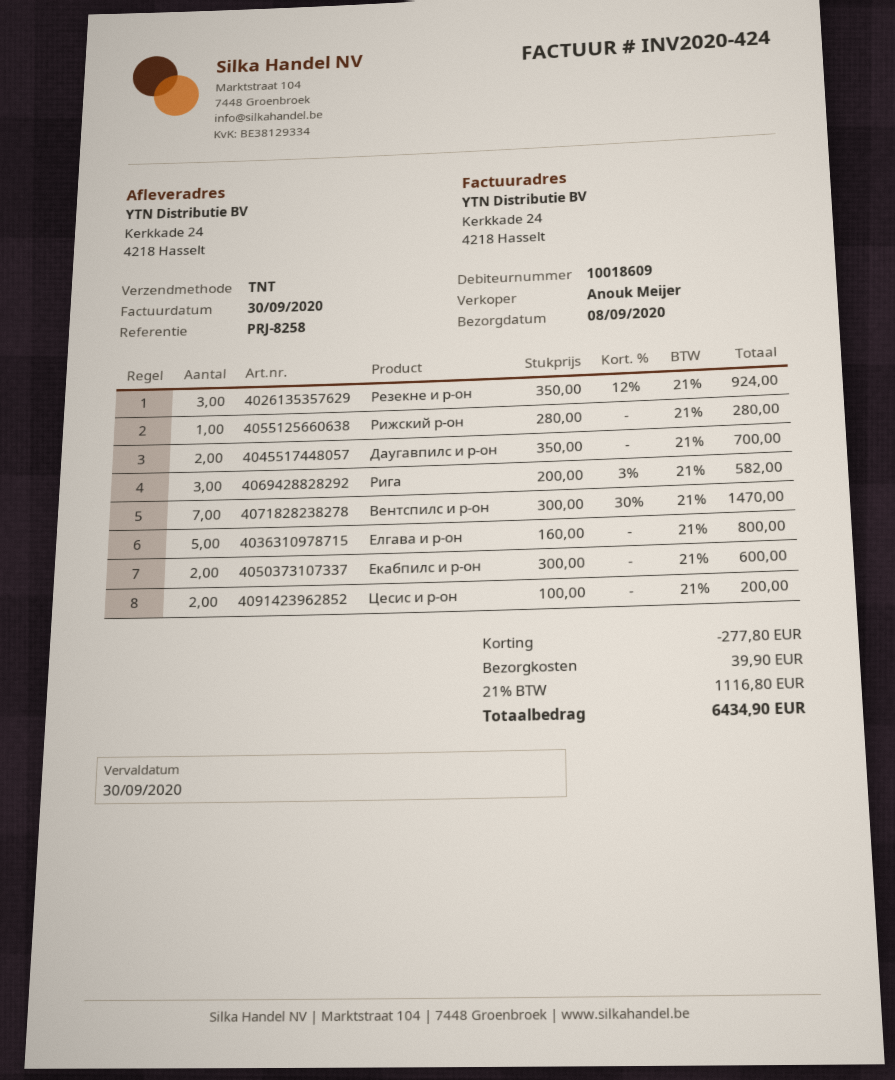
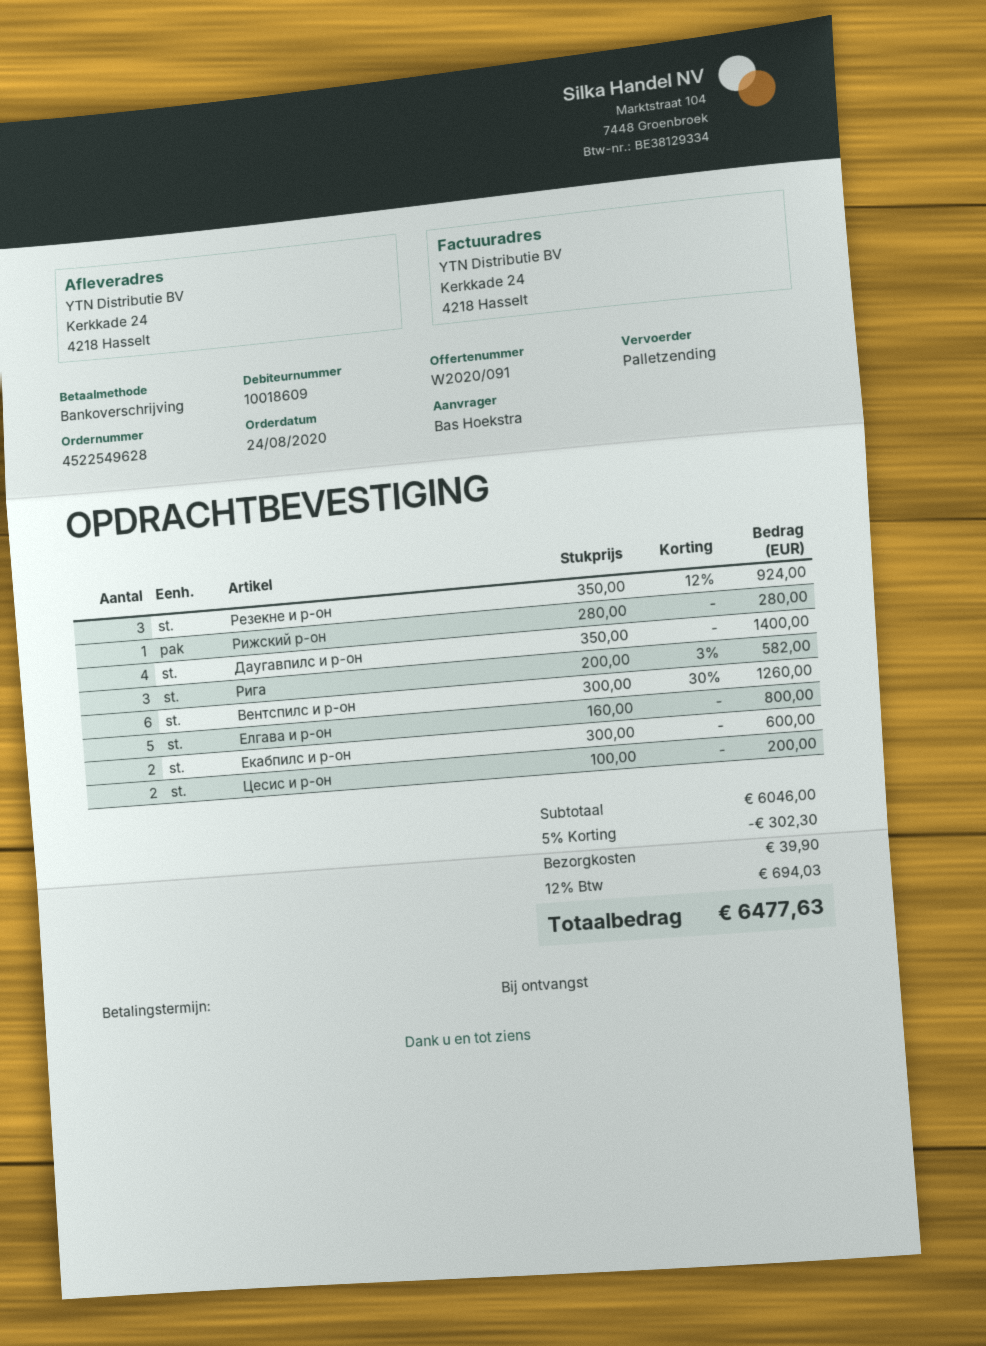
shipping method: TNT -> pallet freight
Даугавпилс и р-он: 2 x 350.00 = 700.00 -> 4 x 350.00 = 1400.00
Вентспилс и р-он: 7 x 300.00 - 30% = 1470.00 -> 6 x 300.00 - 30% = 1260.00
discount: 277.80 -> 302.30
tax: 21% = 1116.80 -> 12% = 694.03
total: 6434.90 -> 6477.63

